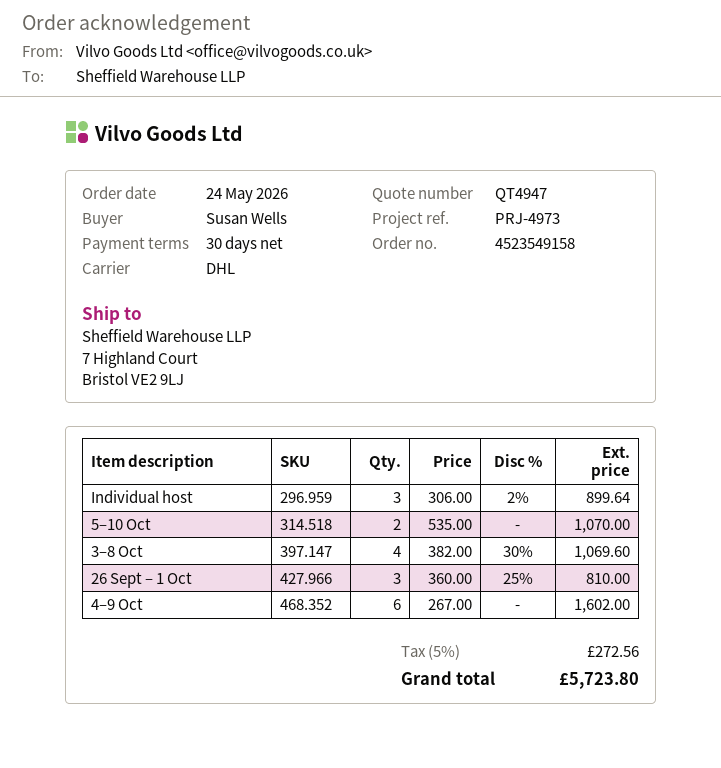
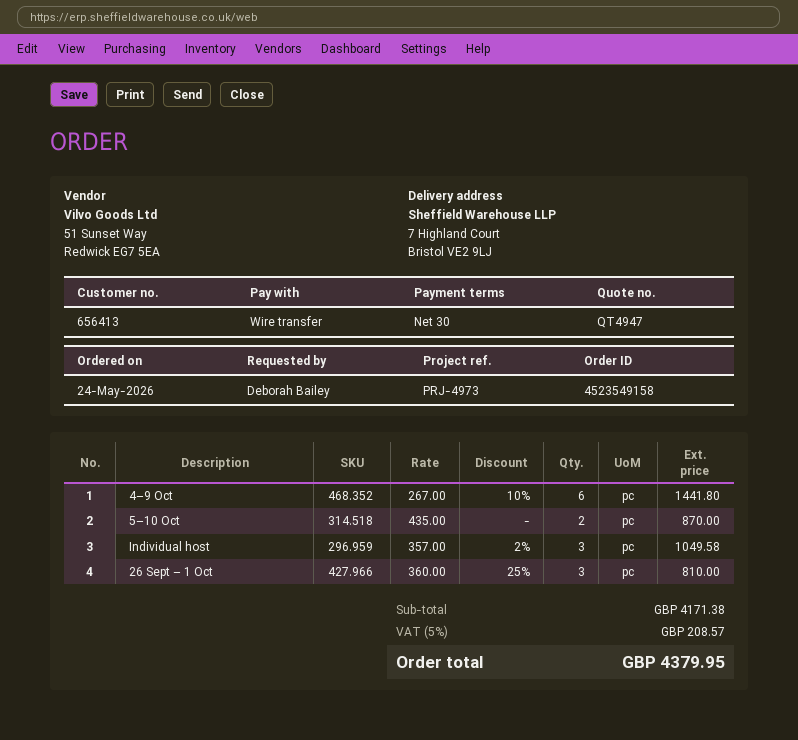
ordered by: Susan Wells -> Deborah Bailey
Individual host: 3 x 306.00 - 2% = 899.64 -> 3 x 357.00 - 2% = 1049.58
5–10 Oct: 2 x 535.00 = 1070.00 -> 2 x 435.00 = 870.00
3–8 Oct: 4 x 382.00 - 30% = 1069.60 -> none
4–9 Oct: 6 x 267.00 = 1602.00 -> 6 x 267.00 - 10% = 1441.80
tax: 5% = 272.56 -> 5% = 208.57
total: 5723.80 -> 4379.95

